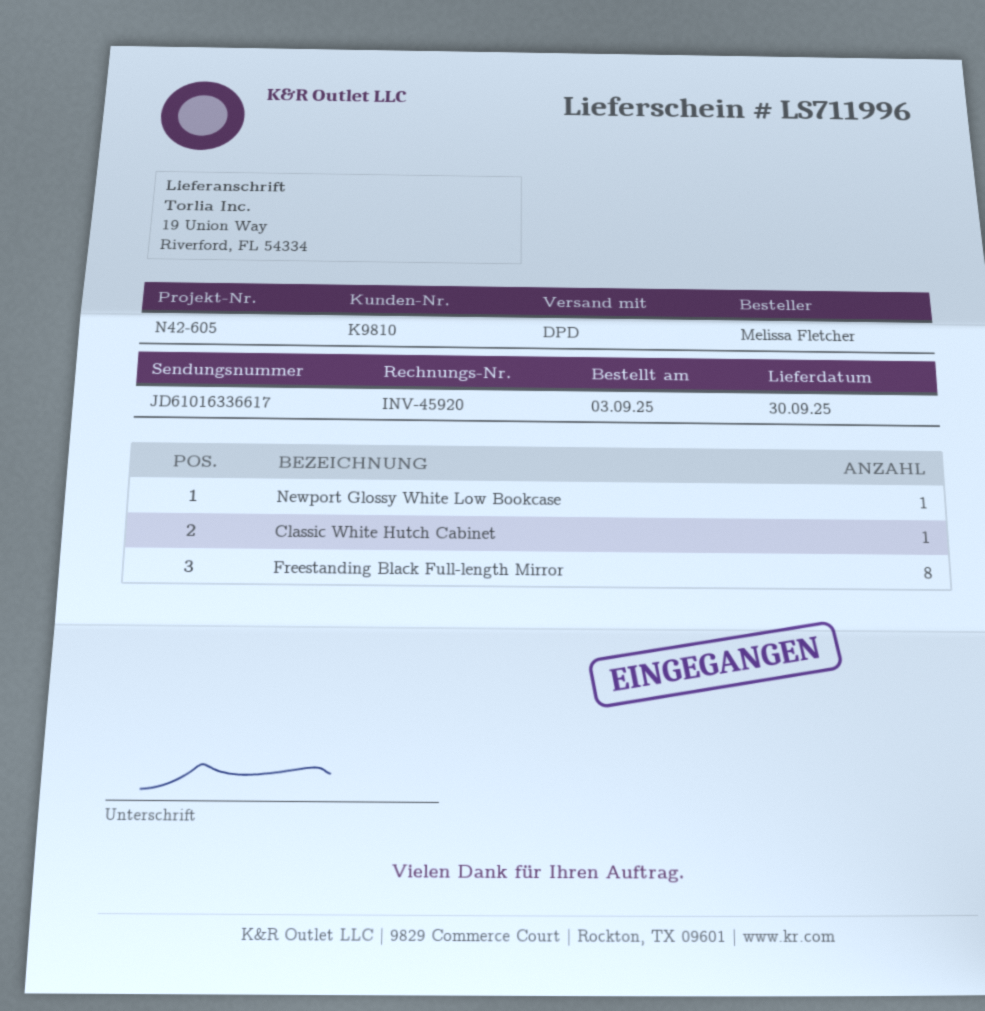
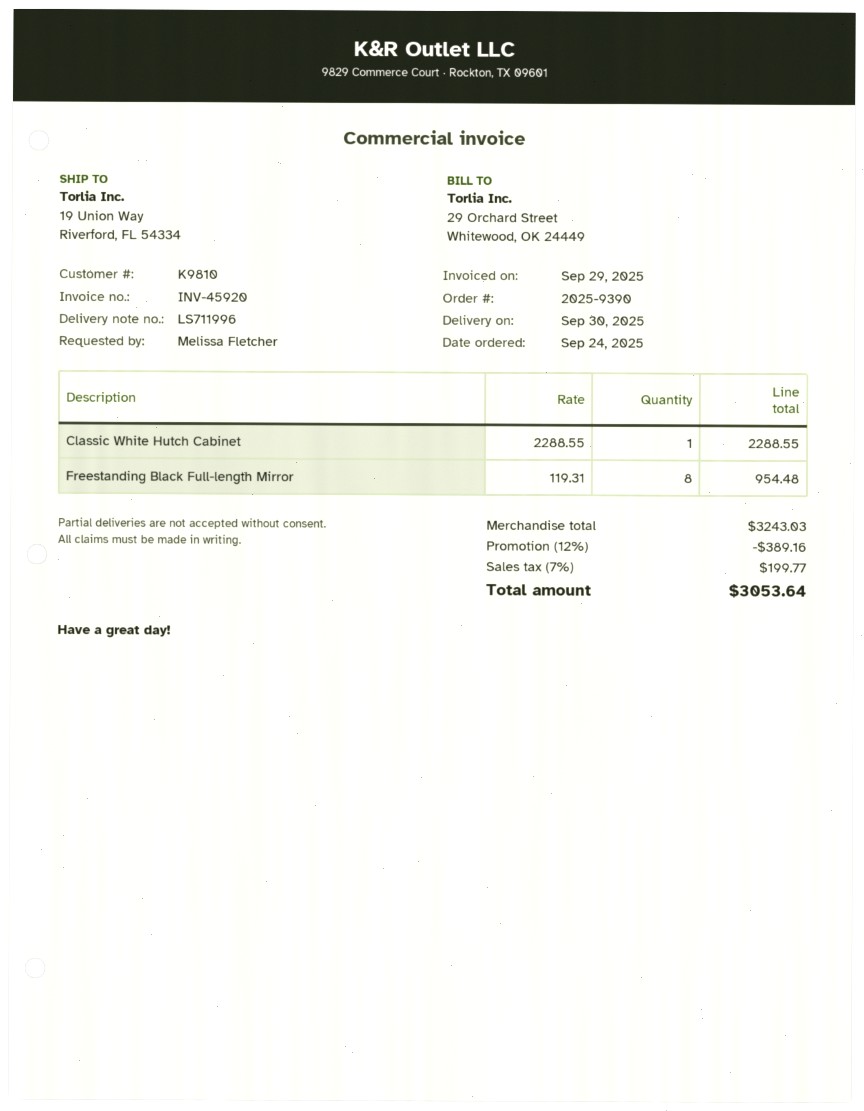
order date: 2025-09-03 -> 2025-09-24
Newport Glossy White Low Bookcase: 1 -> none

